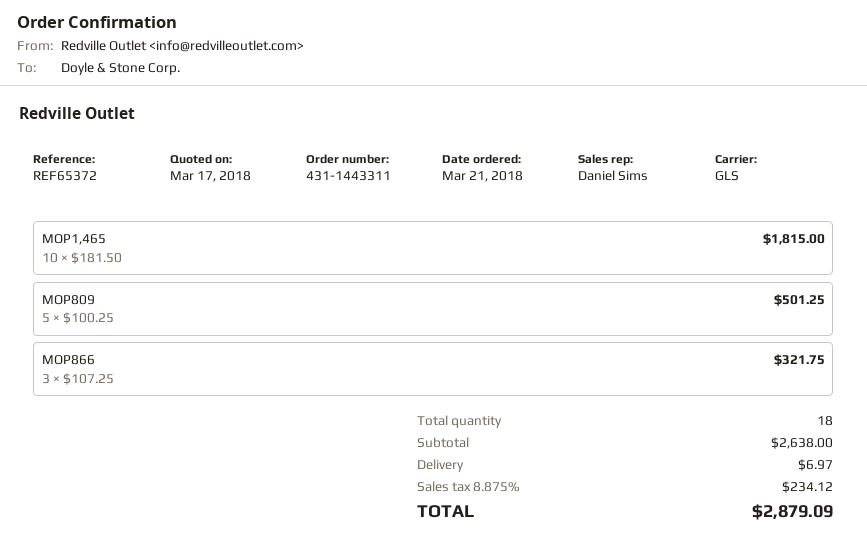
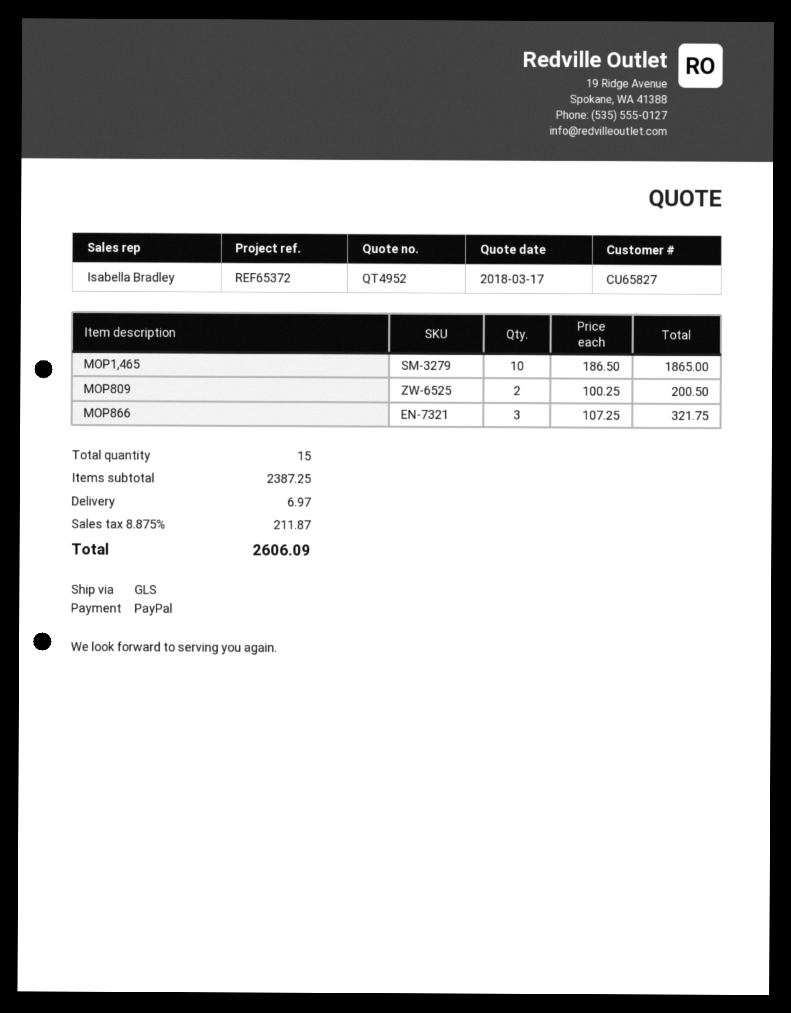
sales rep: Daniel Sims -> Isabella Bradley
MOP1,465: 10 x 181.50 = 1815.00 -> 10 x 186.50 = 1865.00
MOP809: 5 x 100.25 = 501.25 -> 2 x 100.25 = 200.50
total quantity: 18 -> 15
subtotal: 2638.00 -> 2387.25
tax: 8.875% = 234.12 -> 8.875% = 211.87
total: 2879.09 -> 2606.09

